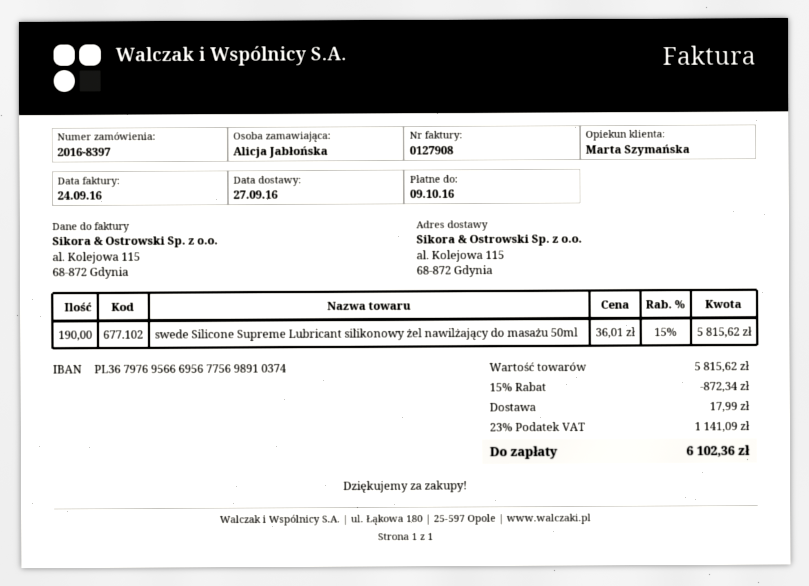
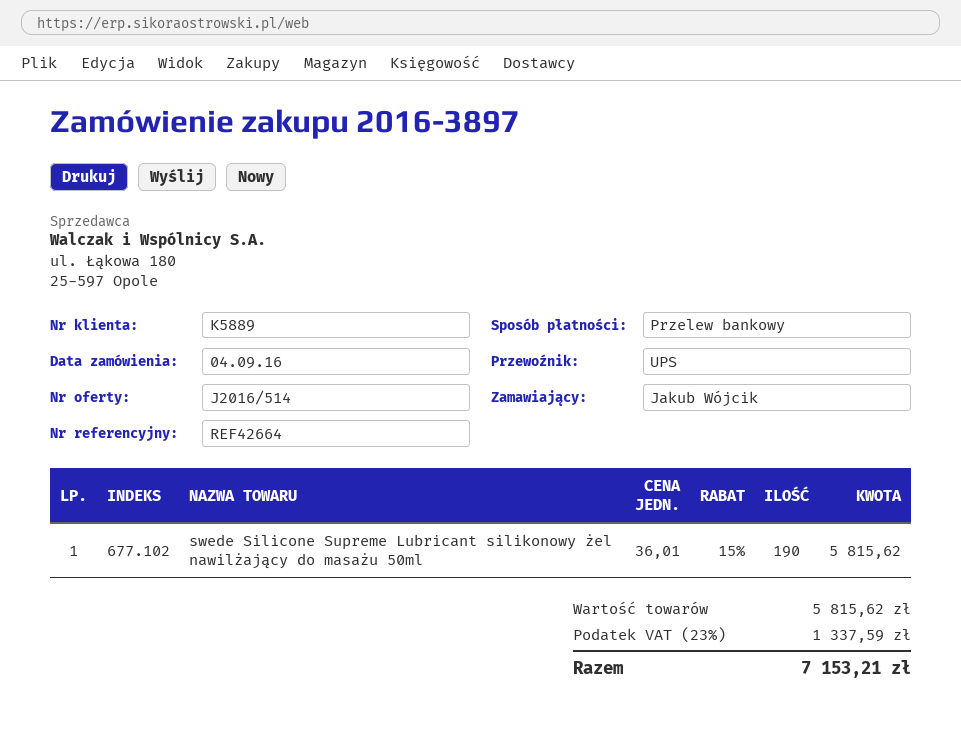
order number: 2016-8397 -> 2016-3897
ordered by: Alicja Jabłońska -> Jakub Wójcik
discount: 15% = 872.34 -> none
shipping: 17.99 -> none
tax: 23% = 1141.09 -> 23% = 1337.59
total: 6102.36 -> 7153.21

